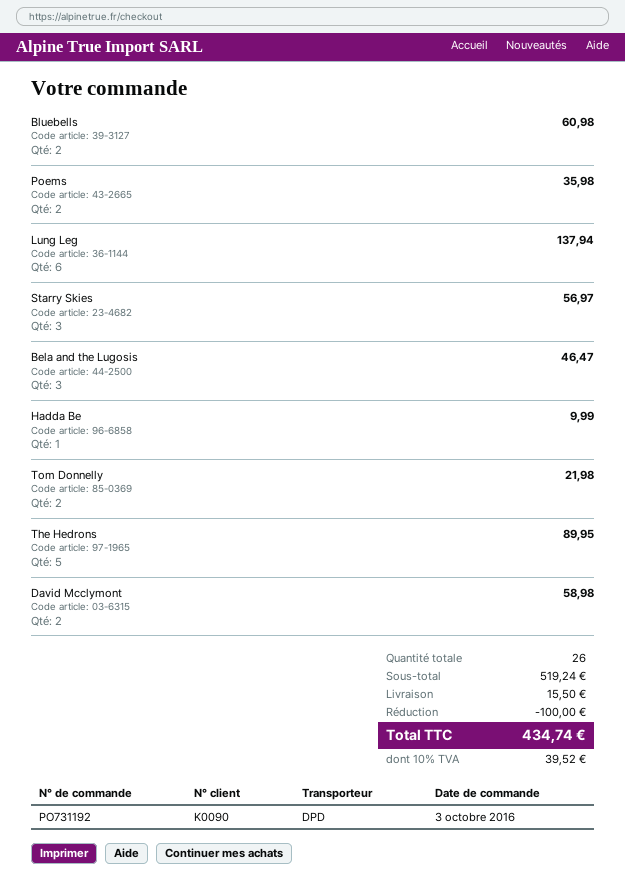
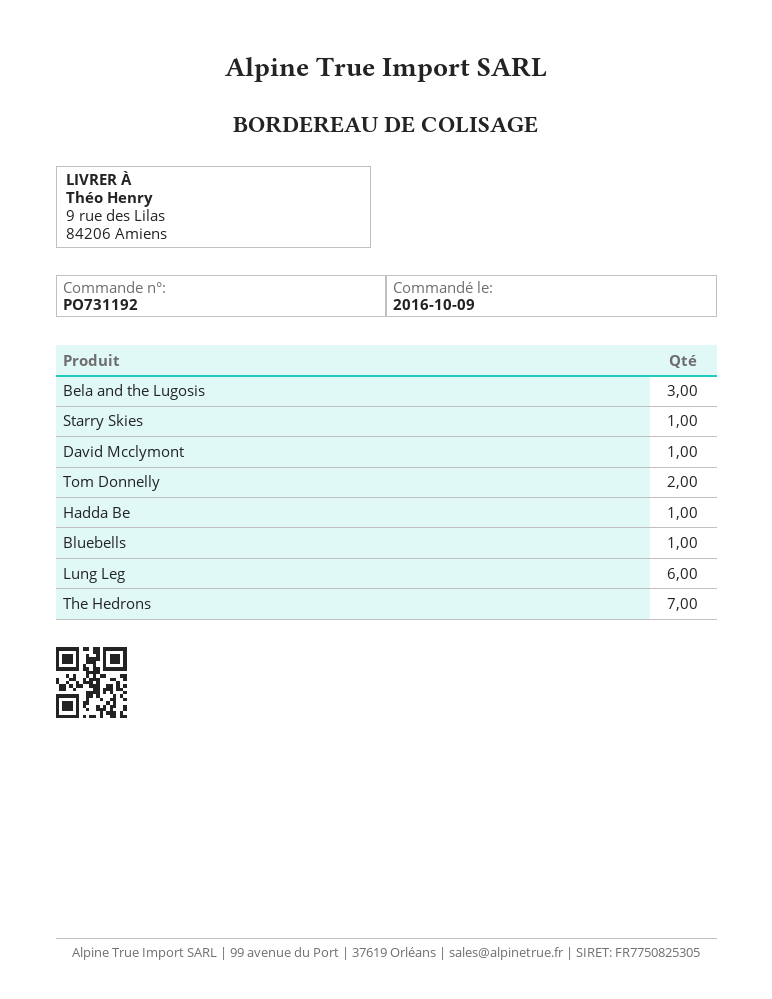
order date: 2016-10-03 -> 2016-10-09
Bluebells: 2 -> 1
Poems: 2 -> none
Starry Skies: 3 -> 1
The Hedrons: 5 -> 7
David Mcclymont: 2 -> 1

